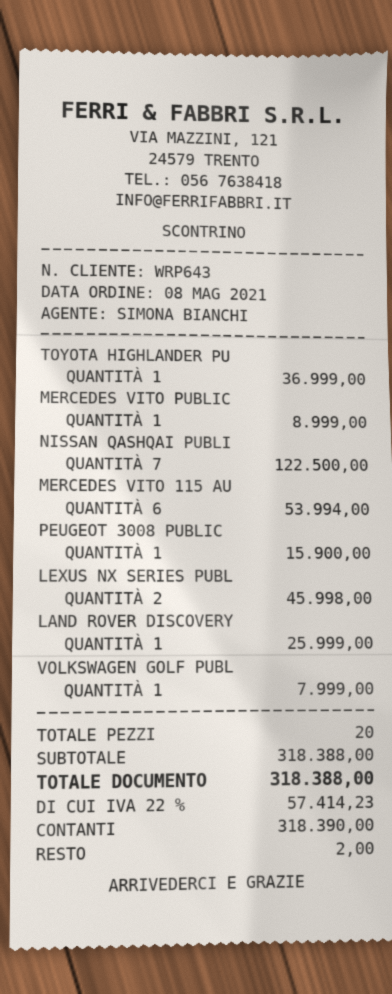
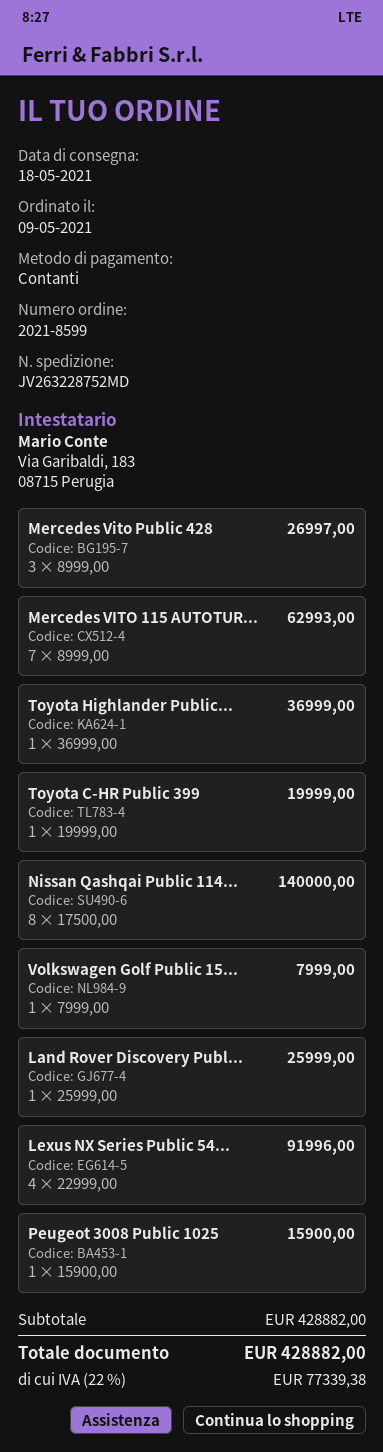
order date: 2021-05-08 -> 2021-05-09
MERCEDES VITO PUBLIC: 1 for 8999.00 -> 3 for 26997.00
NISSAN QASHQAI PUBLI: 7 for 122500.00 -> 8 for 140000.00
MERCEDES VITO 115 AU: 6 for 53994.00 -> 7 for 62993.00
LEXUS NX SERIES PUBL: 2 for 45998.00 -> 4 for 91996.00
Toyota C-HR Public 399: none -> 1 for 19999.00
subtotal: 318388.00 -> 428882.00
tax: 22% = 57414.23 -> 22% = 77339.38
total: 318388.00 -> 428882.00

